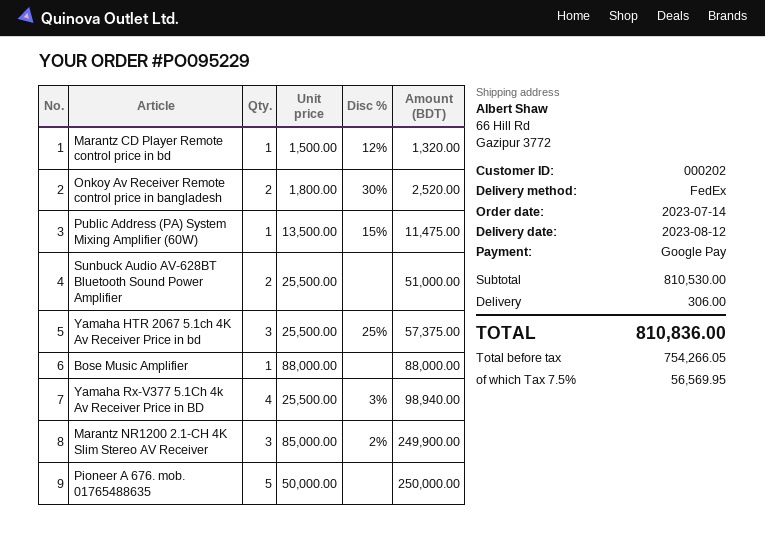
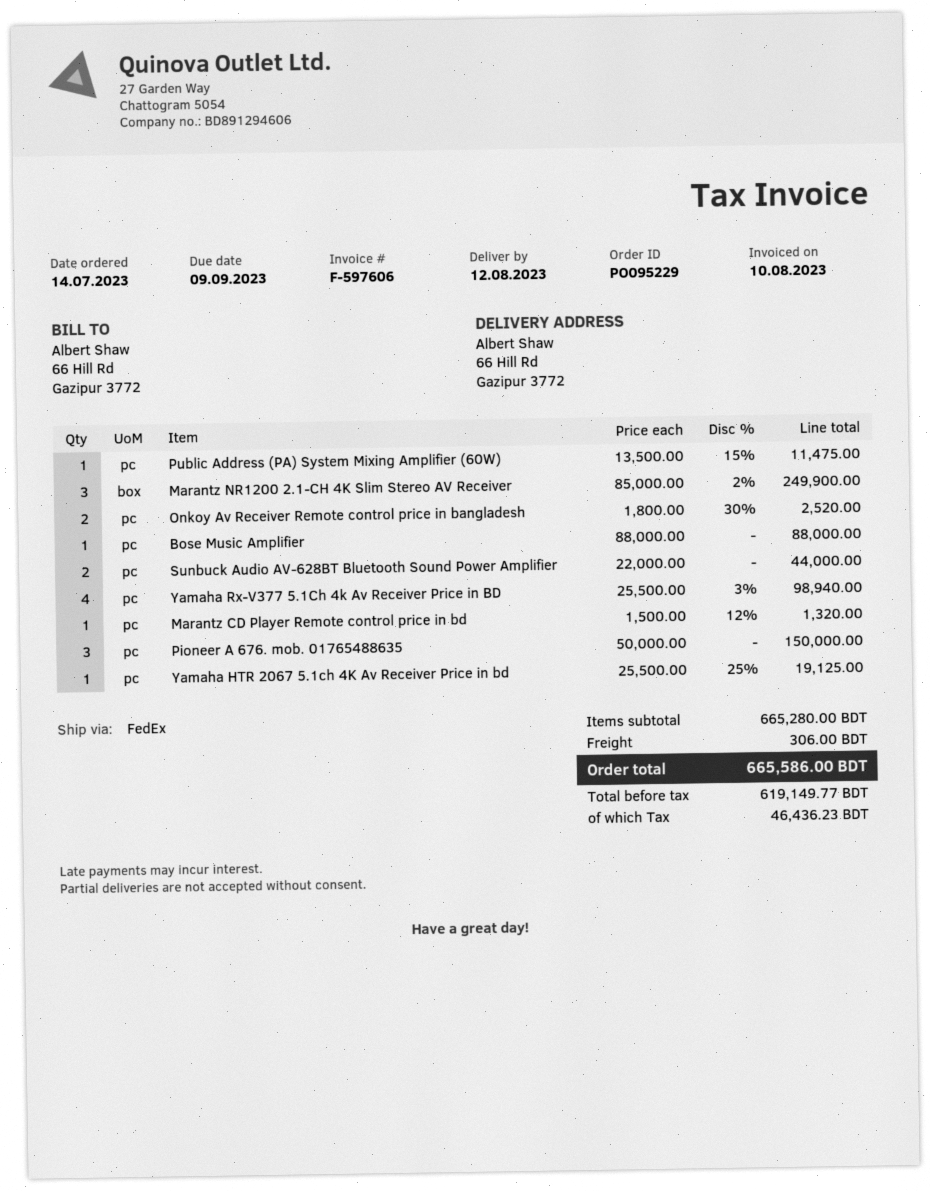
Sunbuck Audio AV-628BT Bluetooth Sound Power Amplifier: 2 x 25500.00 = 51000.00 -> 2 x 22000.00 = 44000.00
Yamaha HTR 2067 5.1ch 4K Av Receiver Price in bd: 3 x 25500.00 - 25% = 57375.00 -> 1 x 25500.00 - 25% = 19125.00
Pioneer A 676. mob. 01765488635: 5 x 50000.00 = 250000.00 -> 3 x 50000.00 = 150000.00
subtotal: 810530.00 -> 665280.00
net: 754266.05 -> 619149.77
tax: 56569.95 -> 46436.23
total: 810836.00 -> 665586.00

